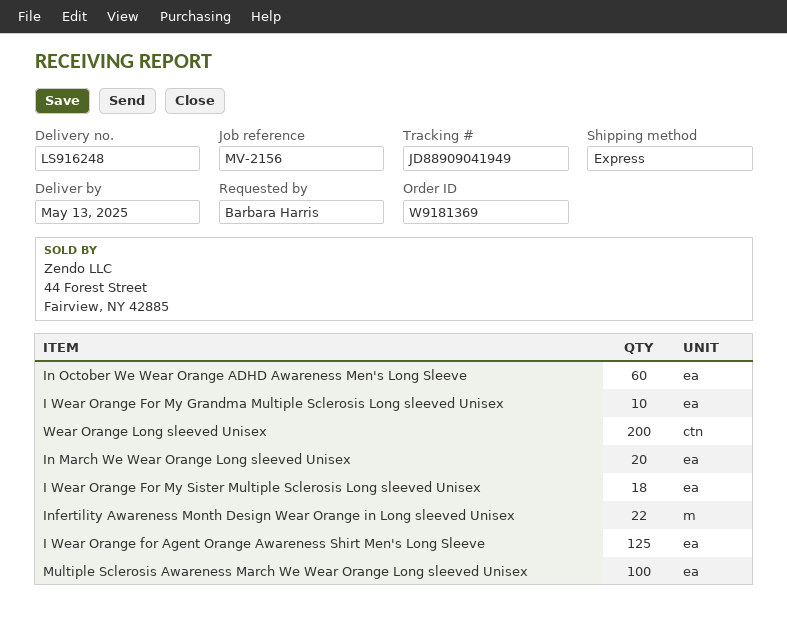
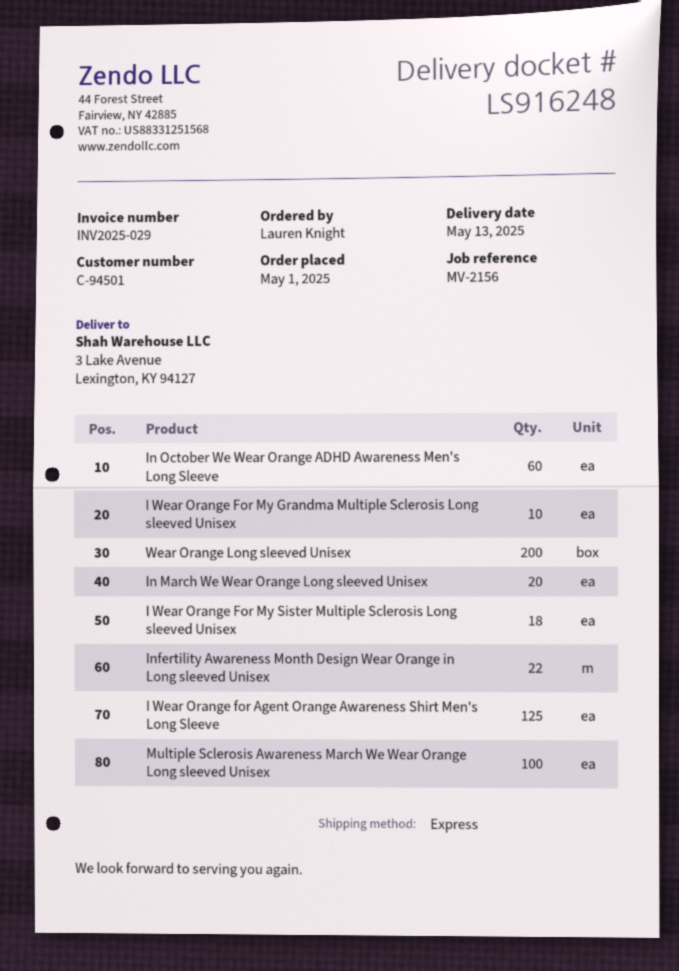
ordered by: Barbara Harris -> Lauren Knight

